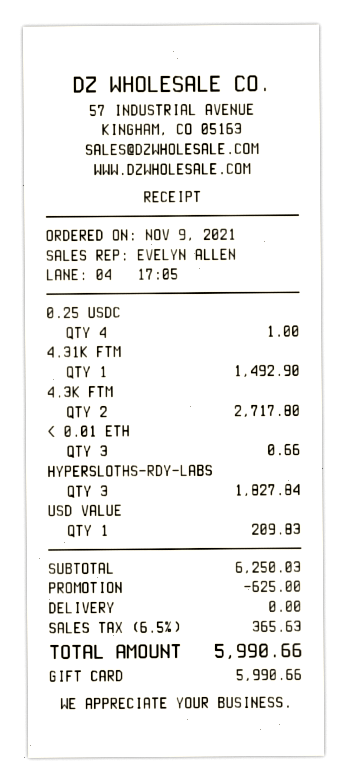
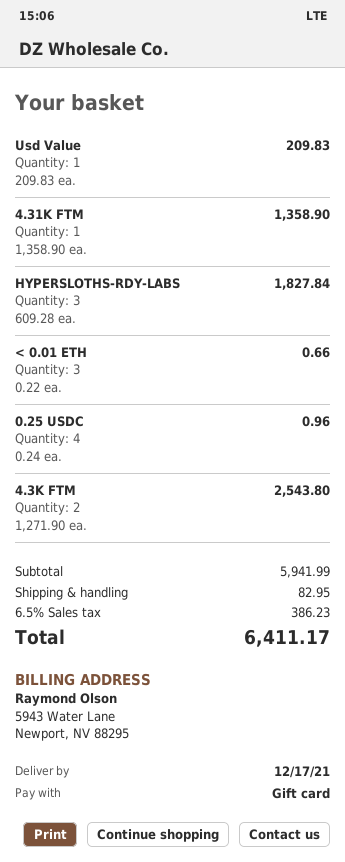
0.25 USDC: 4 for 1.00 -> 4 for 0.96
4.31K FTM: 1 for 1492.90 -> 1 for 1358.90
4.3K FTM: 2 for 2717.80 -> 2 for 2543.80
subtotal: 6250.03 -> 5941.99
discount: 625.00 -> none
shipping: 0.00 -> 82.95
tax: 6.5% = 365.63 -> 6.5% = 386.23
total: 5990.66 -> 6411.17

